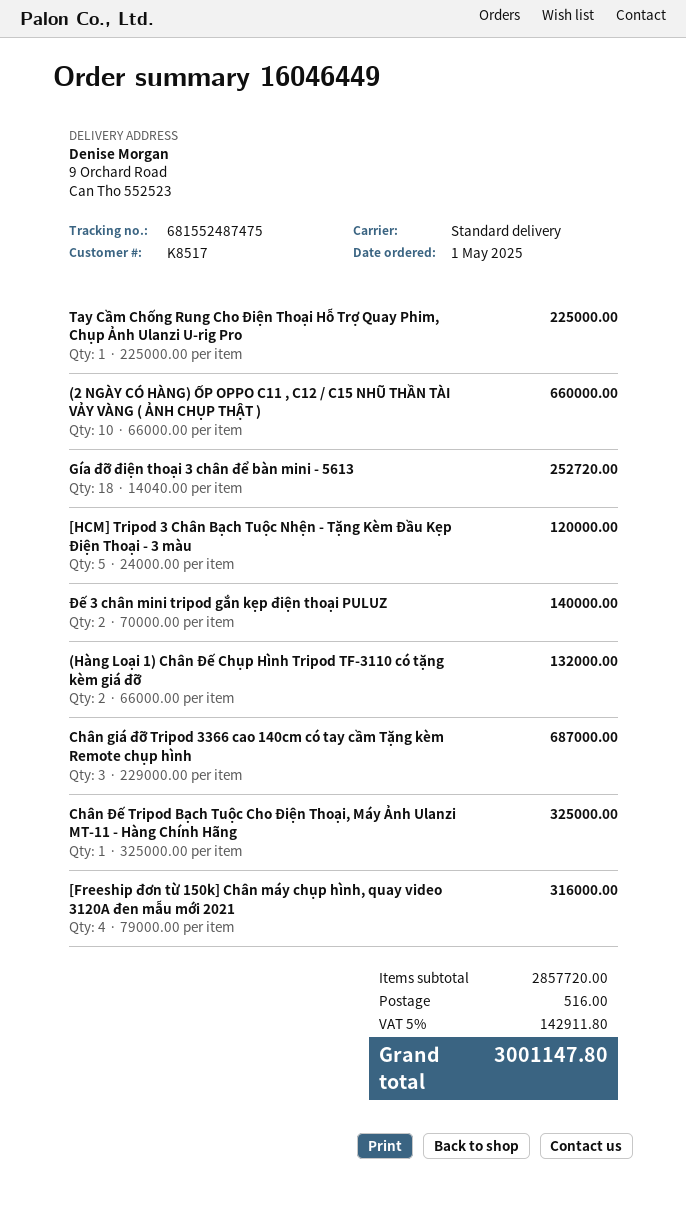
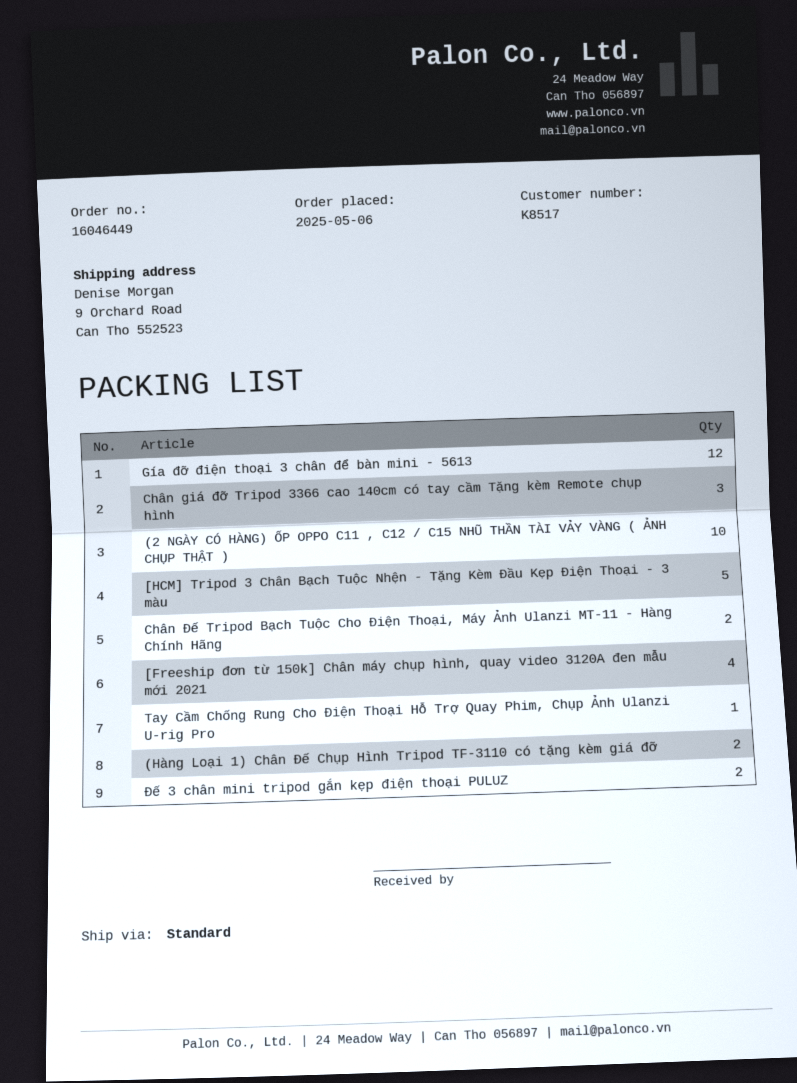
order date: 2025-05-01 -> 2025-05-06
Gía đỡ điện thoại 3 chân để bàn mini - 5613: 18 -> 12
Chân Đế Tripod Bạch Tuộc Cho Điện Thoại, Máy Ảnh Ulanzi MT-11 - Hàng Chính Hãng: 1 -> 2

